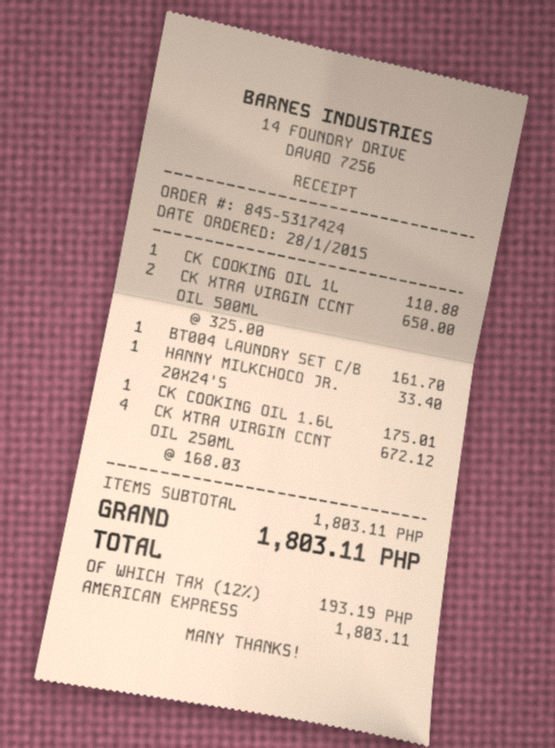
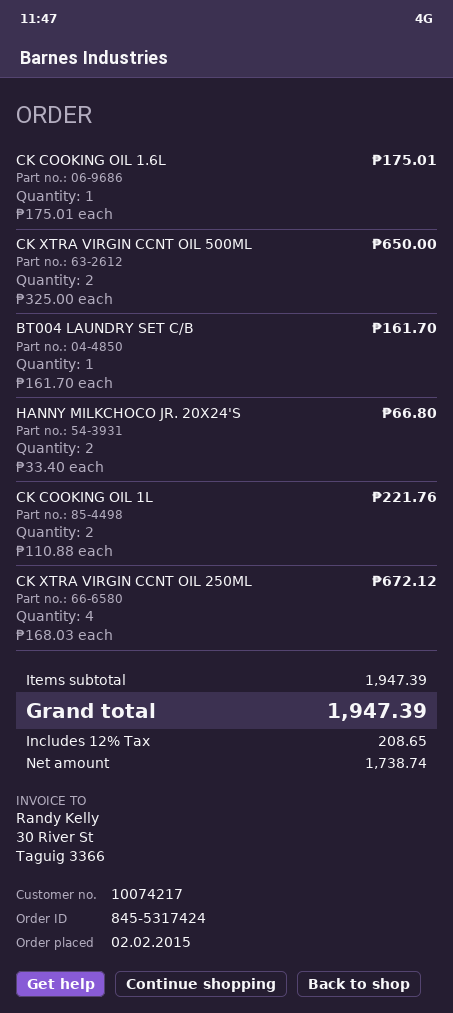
order date: 2015-01-28 -> 2015-02-02
CK COOKING OIL 1L: 1 x 110.88 = 110.88 -> 2 x 110.88 = 221.76
HANNY MILKCHOCO JR. 20X24'S: 1 x 33.40 = 33.40 -> 2 x 33.40 = 66.80
subtotal: 1803.11 -> 1947.39
tax: 12% = 193.19 -> 12% = 208.65
total: 1803.11 -> 1947.39

